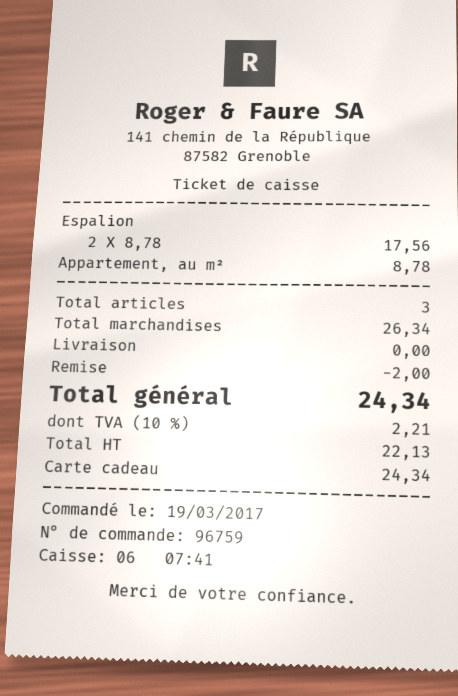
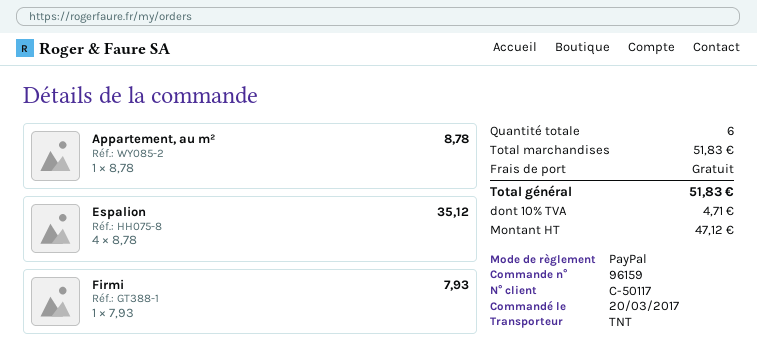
order number: 96759 -> 96159
order date: 2017-03-19 -> 2017-03-20
payment method: gift card -> PayPal
Espalion: 2 x 8.78 = 17.56 -> 4 x 8.78 = 35.12
Firmi: none -> 1 x 7.93 = 7.93
total quantity: 3 -> 6
subtotal: 26.34 -> 51.83
discount: 2.00 -> none
net: 22.13 -> 47.12
tax: 10% = 2.21 -> 10% = 4.71
total: 24.34 -> 51.83

